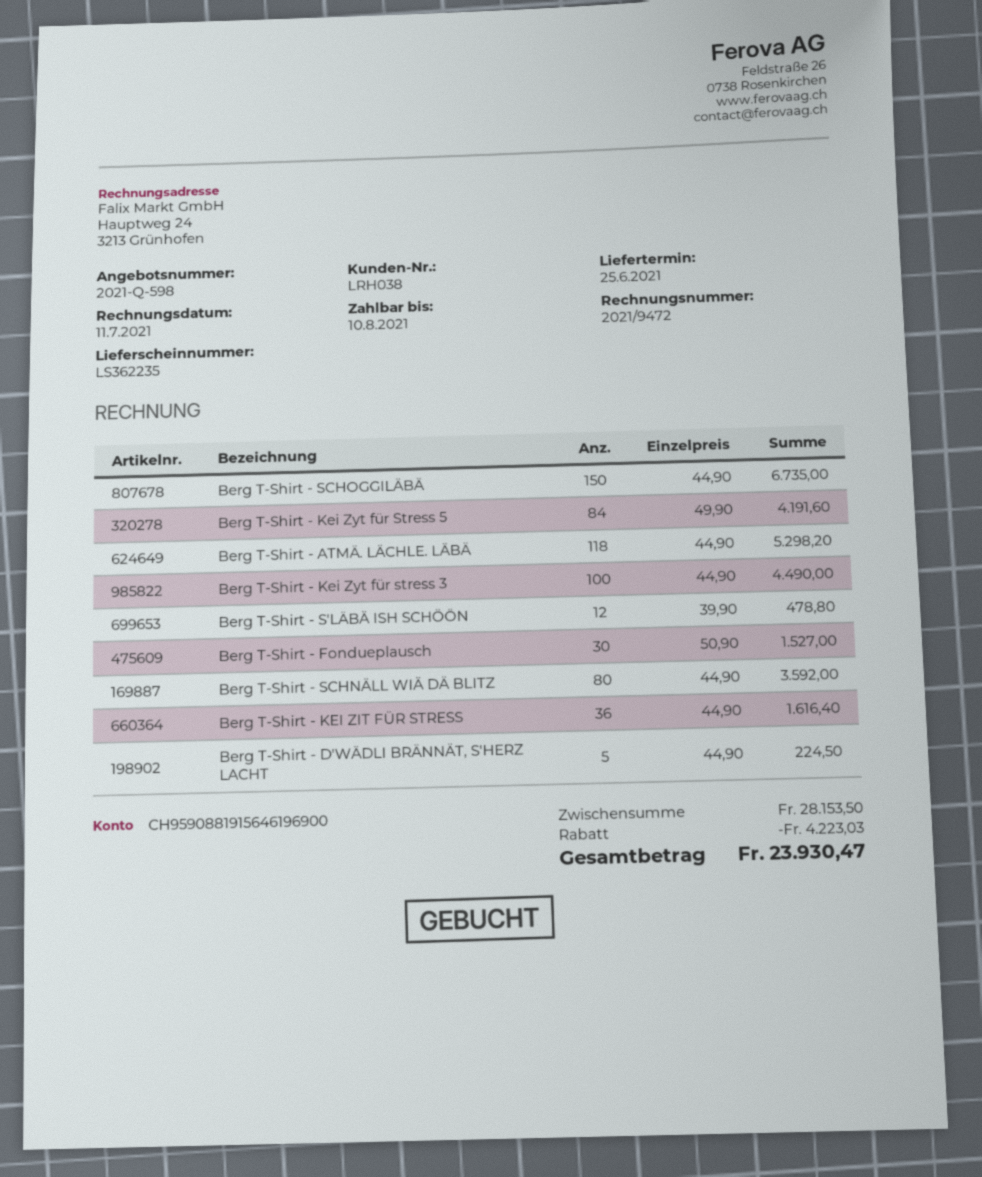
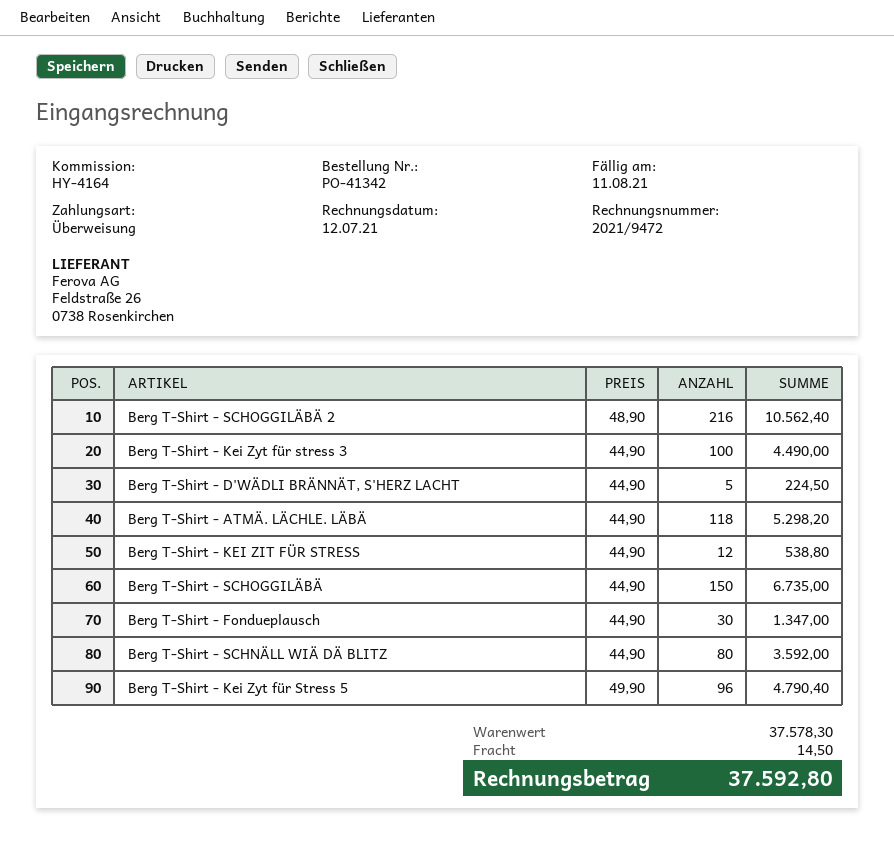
invoice date: 2021-07-11 -> 2021-07-12
due date: 2021-08-10 -> 2021-08-11
Berg T-Shirt - Kei Zyt für Stress 5: 84 x 49.90 = 4191.60 -> 96 x 49.90 = 4790.40
Berg T-Shirt - S'LÄBÄ ISH SCHÖÖN: 12 x 39.90 = 478.80 -> none
Berg T-Shirt - Fondueplausch: 30 x 50.90 = 1527.00 -> 30 x 44.90 = 1347.00
Berg T-Shirt - KEI ZIT FÜR STRESS: 36 x 44.90 = 1616.40 -> 12 x 44.90 = 538.80
Berg T-Shirt - SCHOGGILÄBÄ 2: none -> 216 x 48.90 = 10562.40
subtotal: 28153.50 -> 37578.30
discount: 4223.03 -> none
shipping: none -> 14.50
total: 23930.47 -> 37592.80

